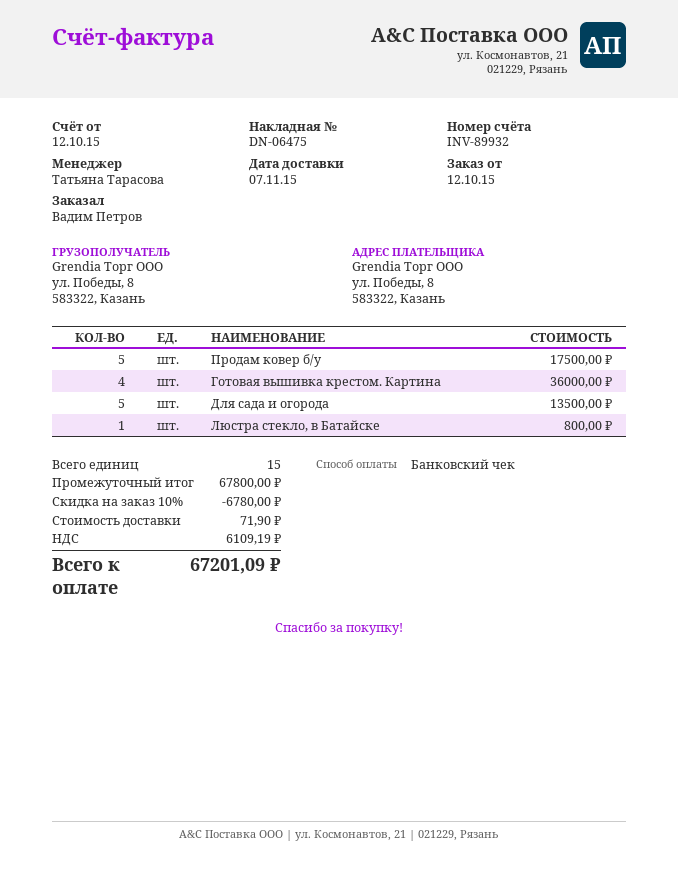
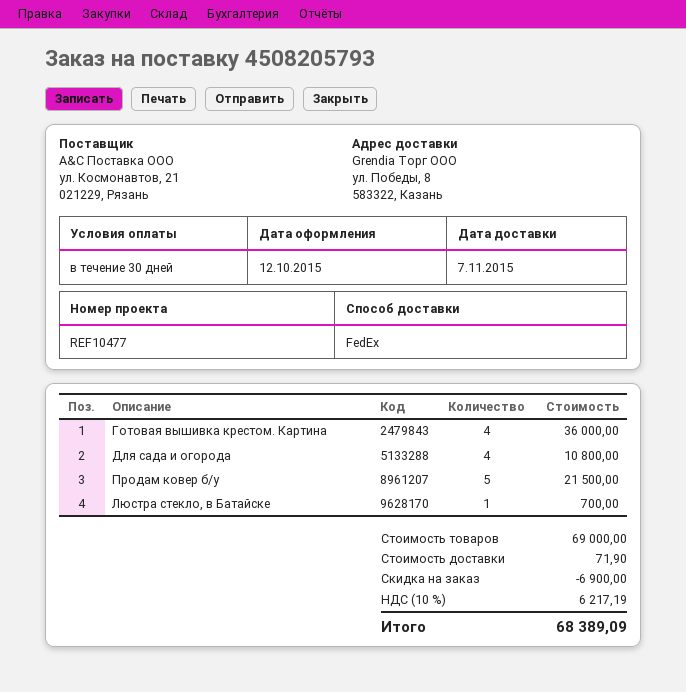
Продам ковер б/у: 5 for 17500.00 -> 5 for 21500.00
Для сада и огорода: 5 for 13500.00 -> 4 for 10800.00
Люстра стекло, в Батайске: 1 for 800.00 -> 1 for 700.00
subtotal: 67800.00 -> 69000.00
discount: 6780.00 -> 6900.00
tax: 6109.19 -> 6217.19
total: 67201.09 -> 68389.09

